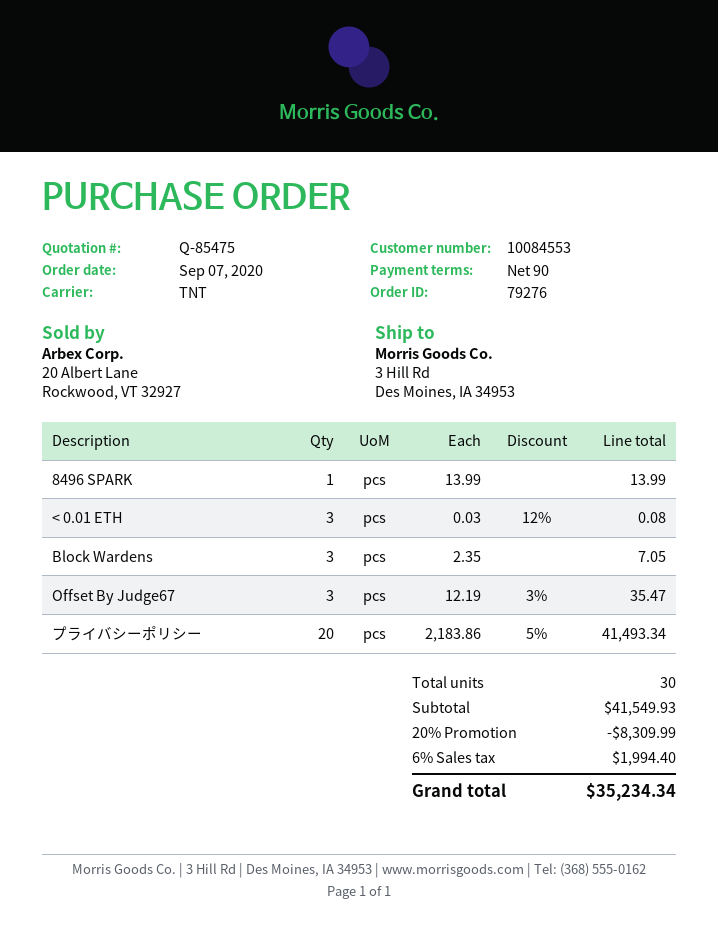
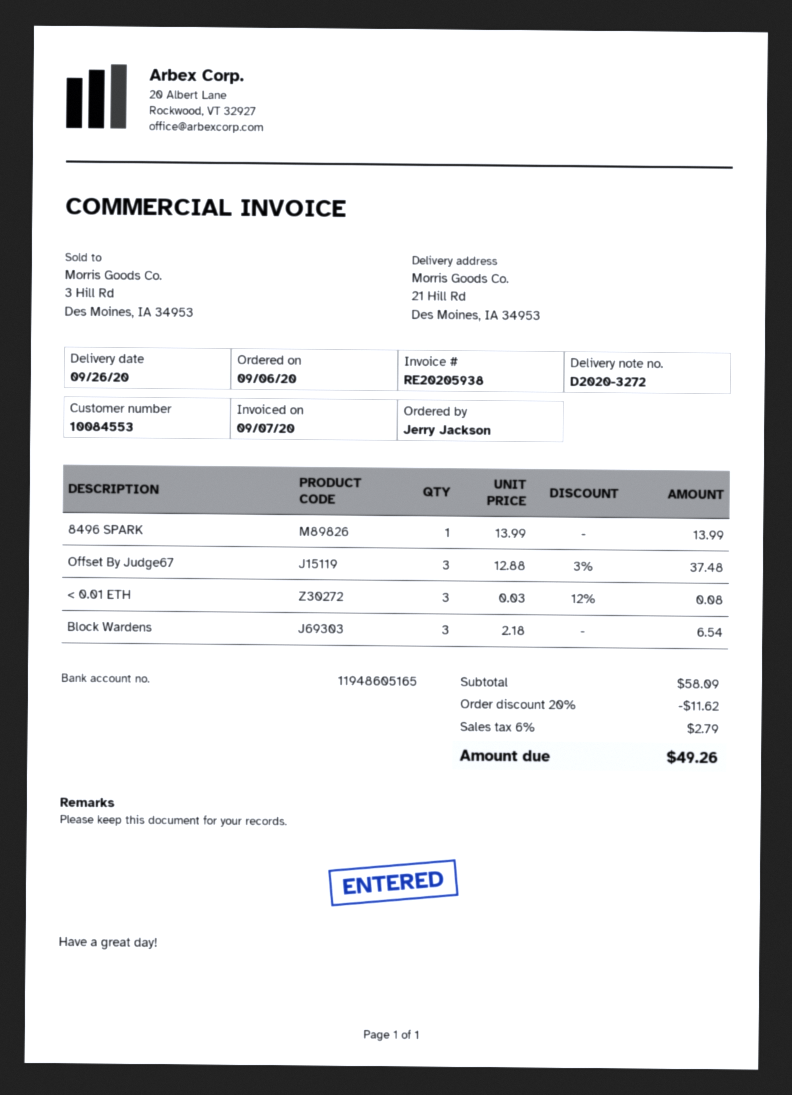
order date: 2020-09-07 -> 2020-09-06
ship to: 3 Hill Rd, Des Moines, IA 34953 -> 21 Hill Rd, Des Moines, IA 34953
Block Wardens: 3 x 2.35 = 7.05 -> 3 x 2.18 = 6.54
Offset By Judge67: 3 x 12.19 - 3% = 35.47 -> 3 x 12.88 - 3% = 37.48
プライバシーポリシー: 20 x 2183.86 - 5% = 41493.34 -> none
subtotal: 41549.93 -> 58.09
discount: 20% = 8309.99 -> 20% = 11.62
tax: 6% = 1994.40 -> 6% = 2.79
total: 35234.34 -> 49.26

